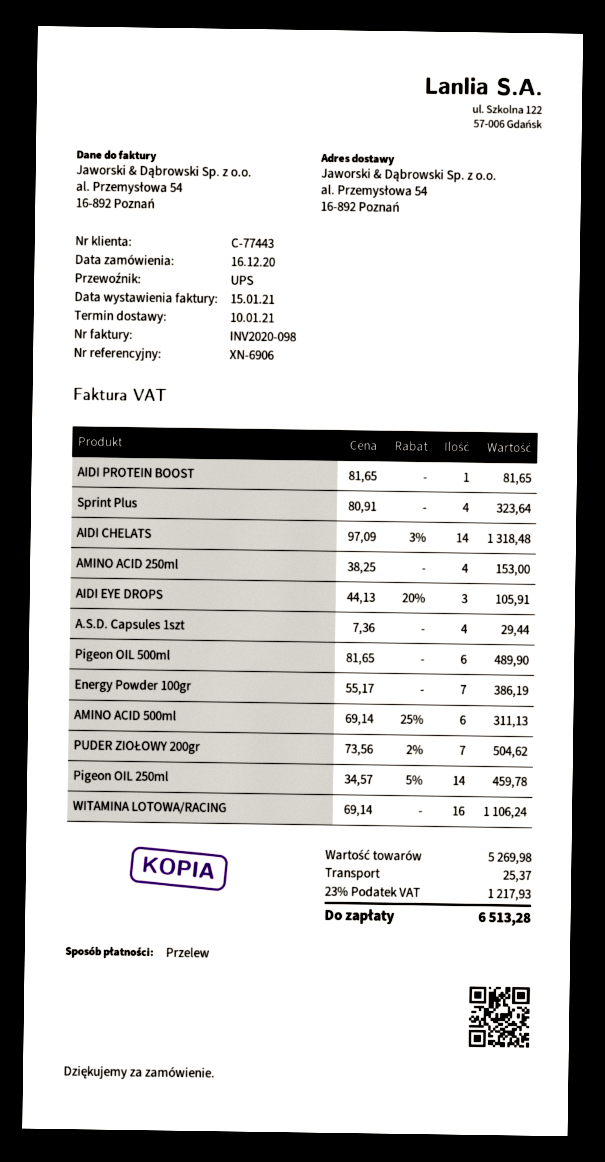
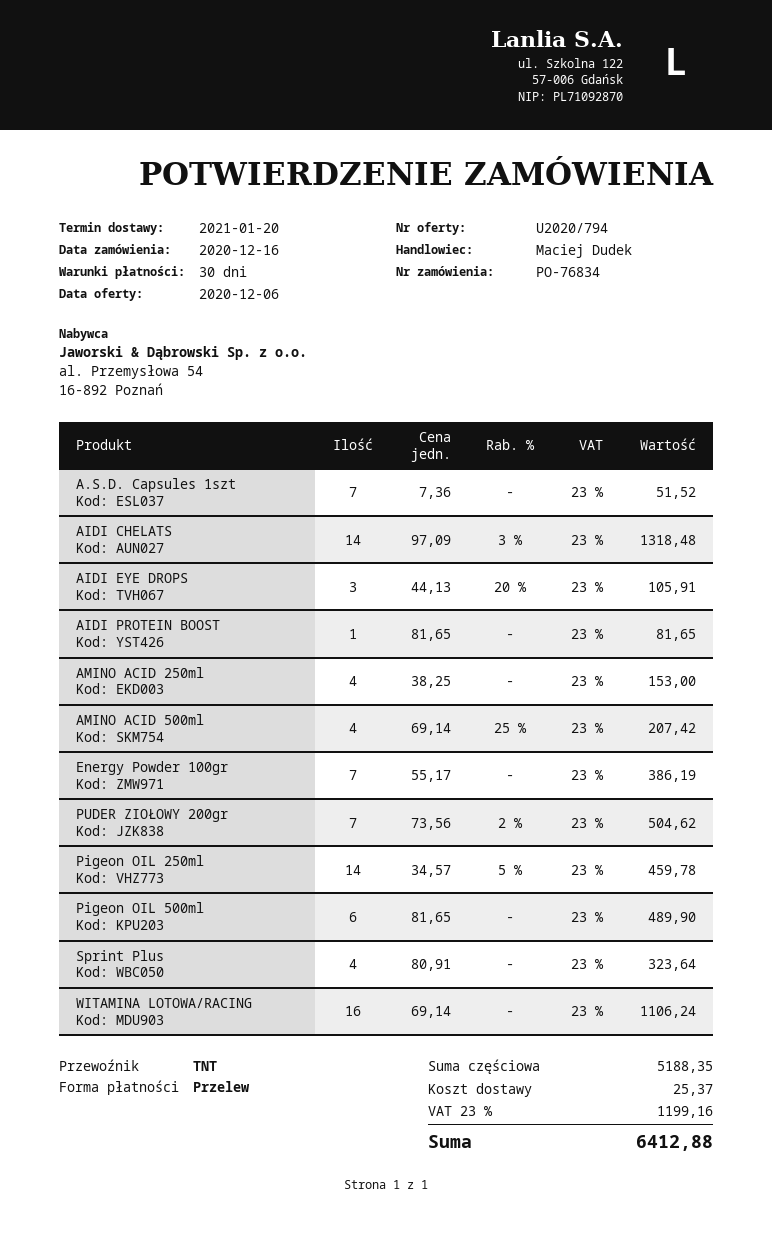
delivery date: 2021-01-10 -> 2021-01-20
shipping method: UPS -> TNT
A.S.D. Capsules 1szt: 4 x 7.36 = 29.44 -> 7 x 7.36 = 51.52
AMINO ACID 500ml: 6 x 69.14 - 25% = 311.13 -> 4 x 69.14 - 25% = 207.42
subtotal: 5269.98 -> 5188.35
tax: 23% = 1217.93 -> 23% = 1199.16
total: 6513.28 -> 6412.88

